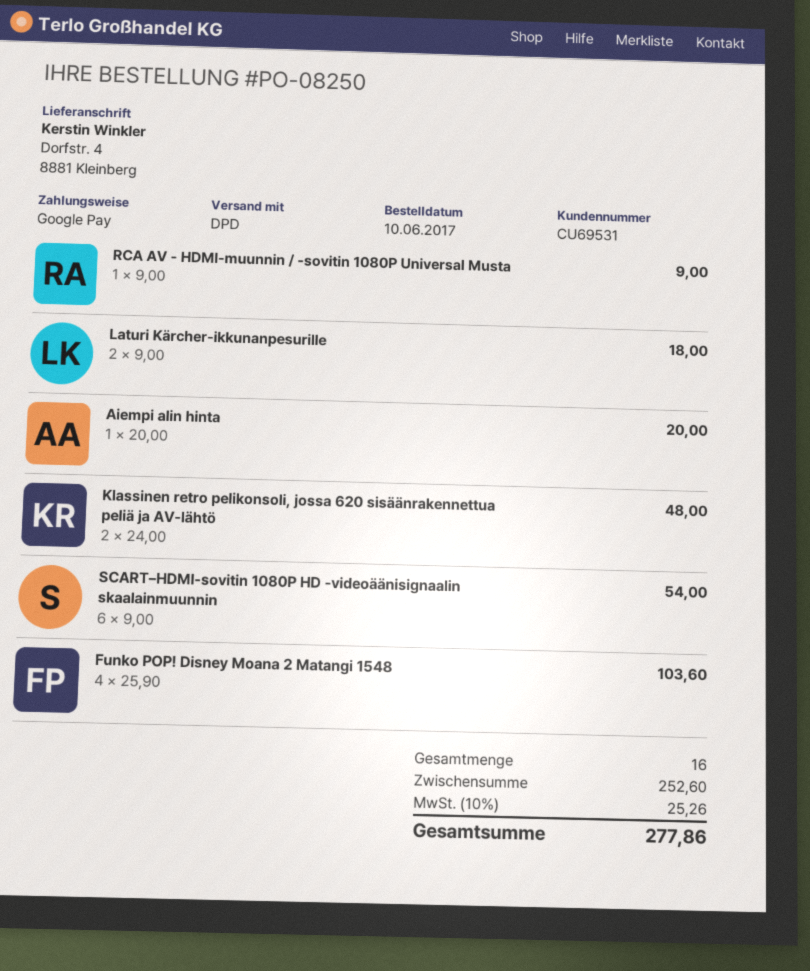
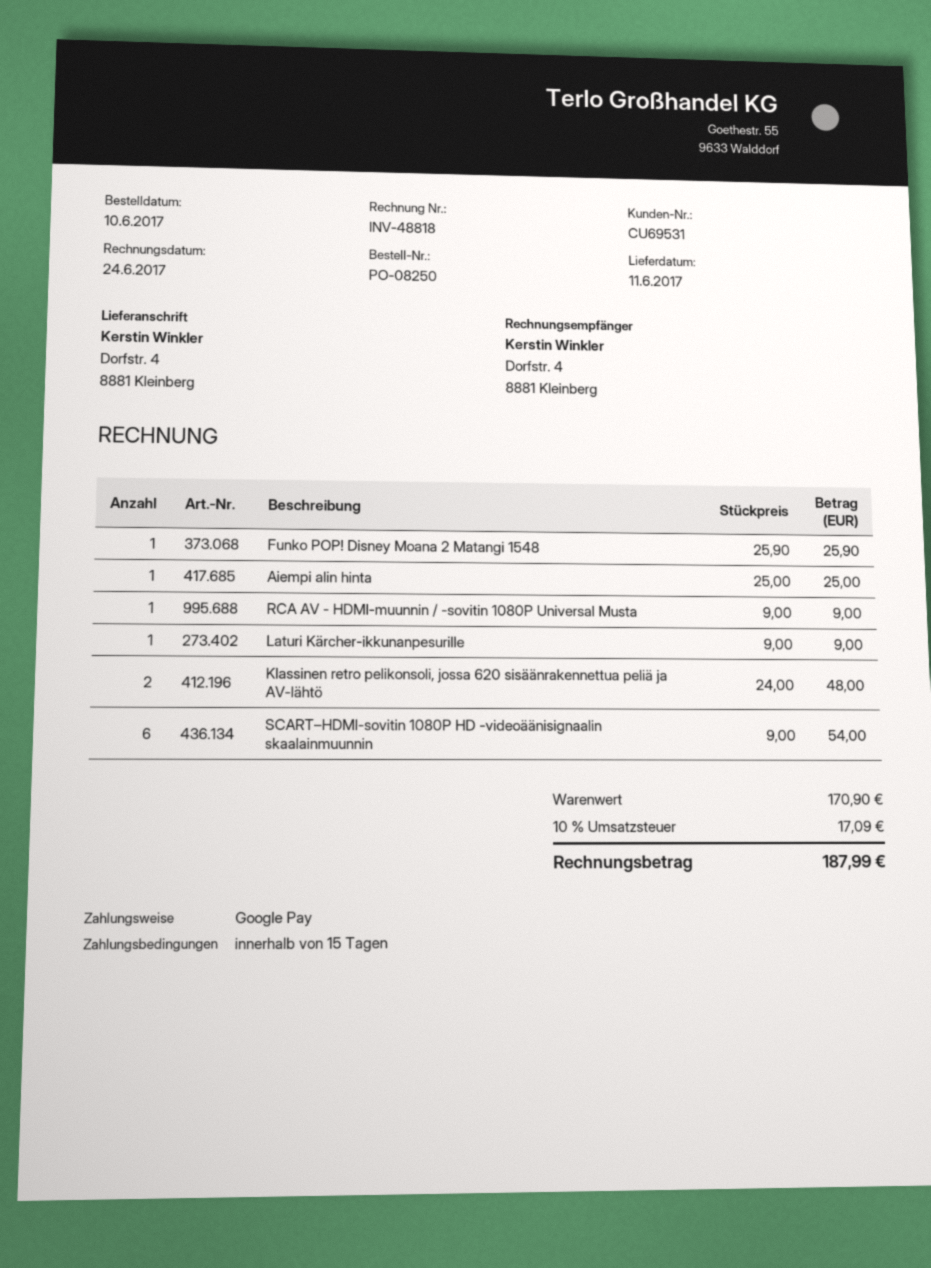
Laturi Kärcher-ikkunanpesurille: 2 x 9.00 = 18.00 -> 1 x 9.00 = 9.00
Aiempi alin hinta: 1 x 20.00 = 20.00 -> 1 x 25.00 = 25.00
Funko POP! Disney Moana 2 Matangi 1548: 4 x 25.90 = 103.60 -> 1 x 25.90 = 25.90
subtotal: 252.60 -> 170.90
tax: 10% = 25.26 -> 10% = 17.09
total: 277.86 -> 187.99

